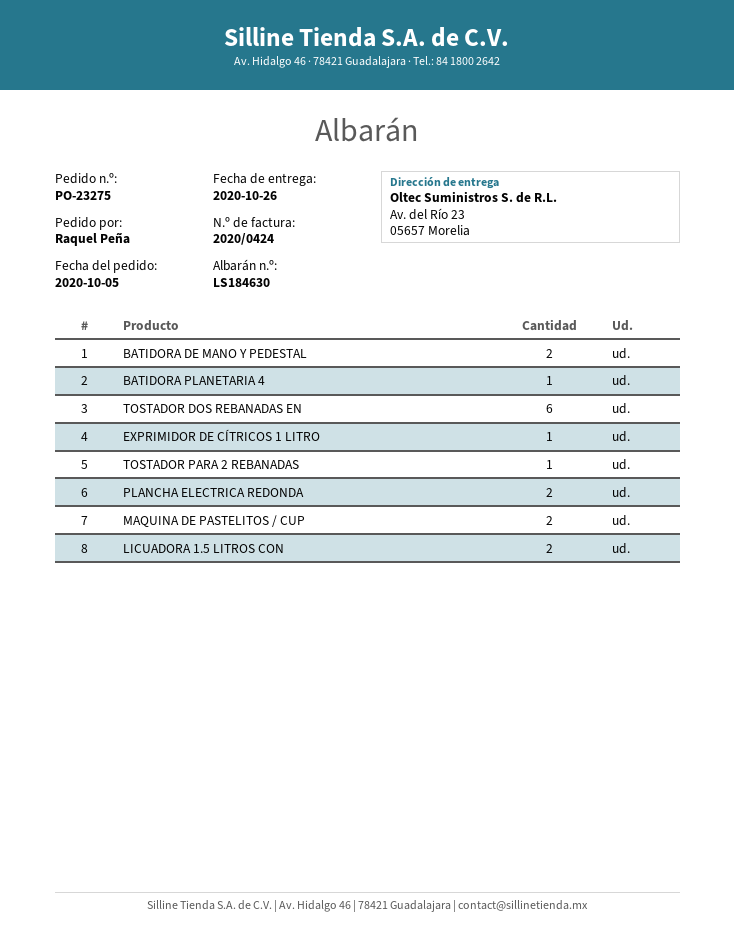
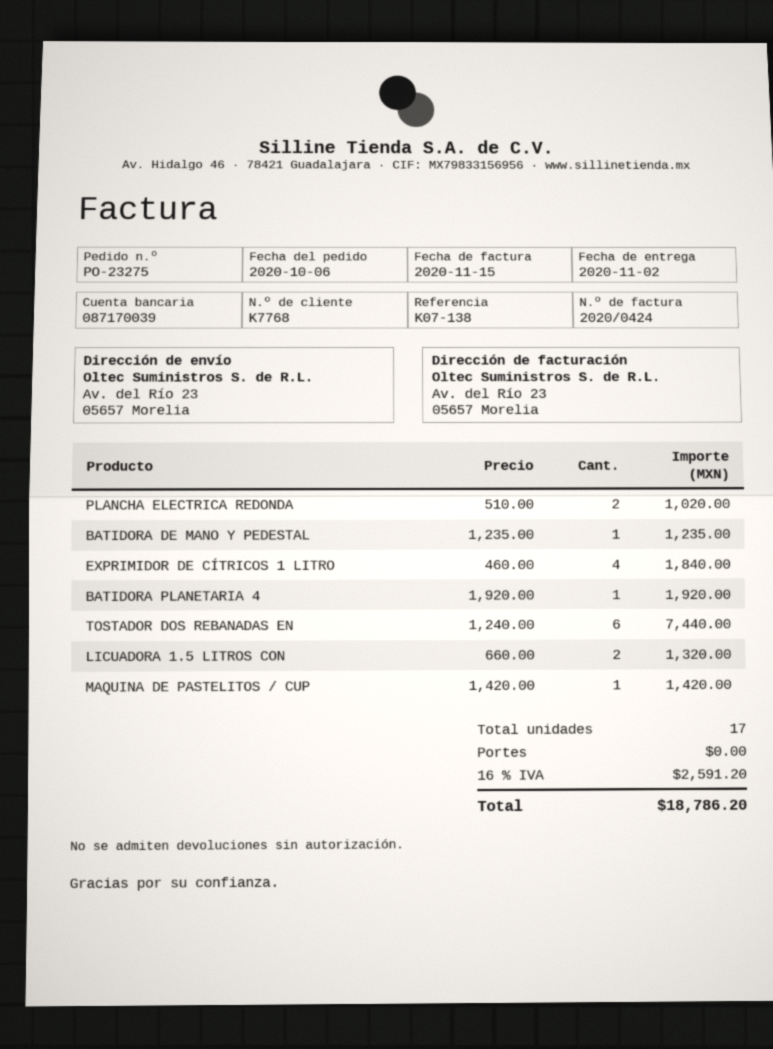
order date: 2020-10-05 -> 2020-10-06
delivery date: 2020-10-26 -> 2020-11-02
BATIDORA DE MANO Y PEDESTAL: 2 -> 1
EXPRIMIDOR DE CÍTRICOS 1 LITRO: 1 -> 4
TOSTADOR PARA 2 REBANADAS: 1 -> none
MAQUINA DE PASTELITOS / CUP: 2 -> 1

